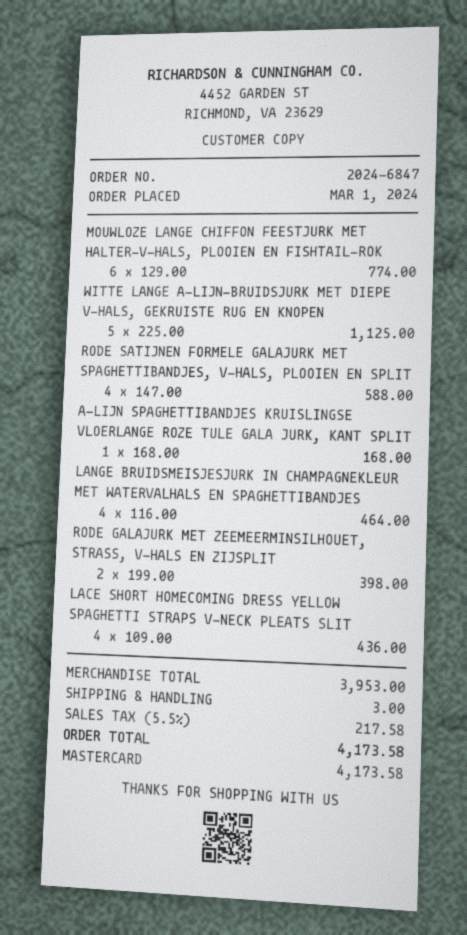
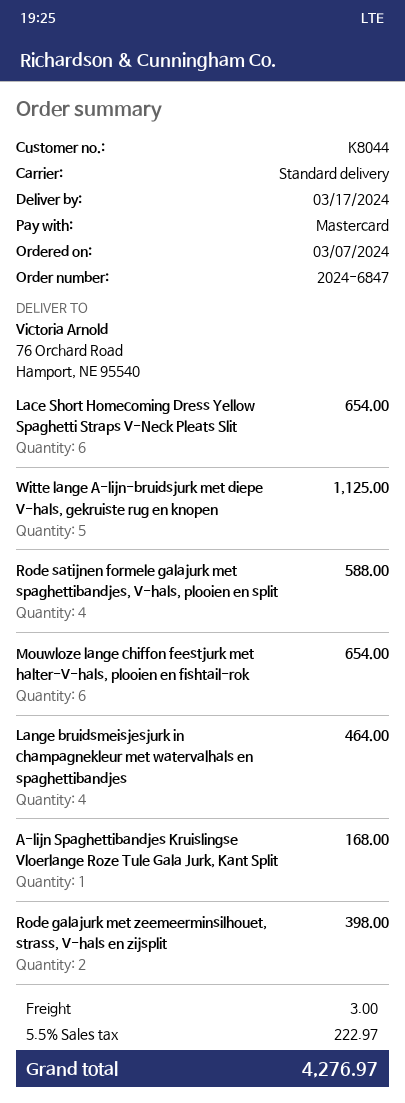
order date: 2024-03-01 -> 2024-03-07
MOUWLOZE LANGE CHIFFON FEESTJURK MET HALTER-V-HALS, PLOOIEN EN FISHTAIL-ROK: 6 for 774.00 -> 6 for 654.00
LACE SHORT HOMECOMING DRESS YELLOW SPAGHETTI STRAPS V-NECK PLEATS SLIT: 4 for 436.00 -> 6 for 654.00
tax: 5.5% = 217.58 -> 5.5% = 222.97
total: 4173.58 -> 4276.97

